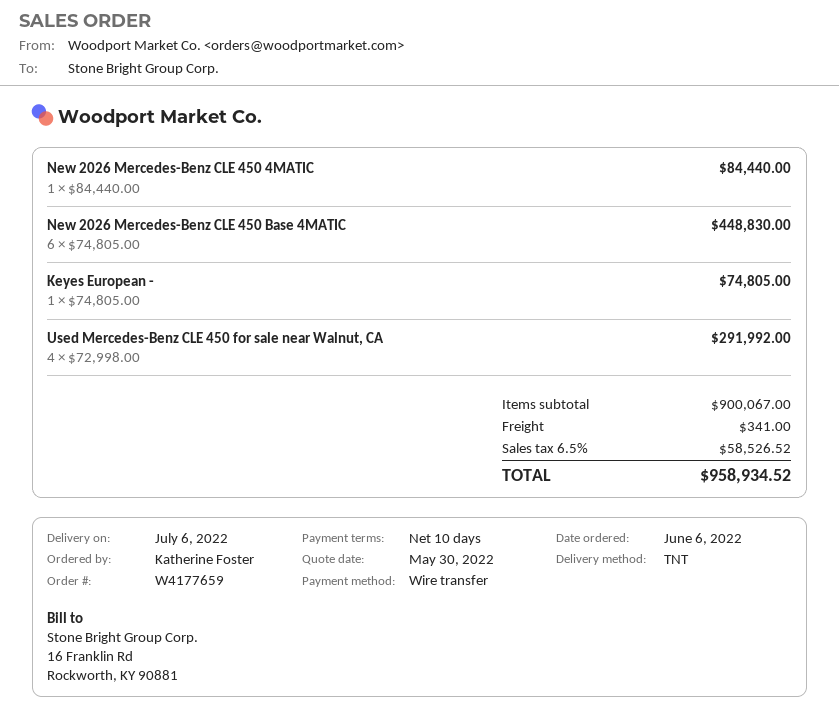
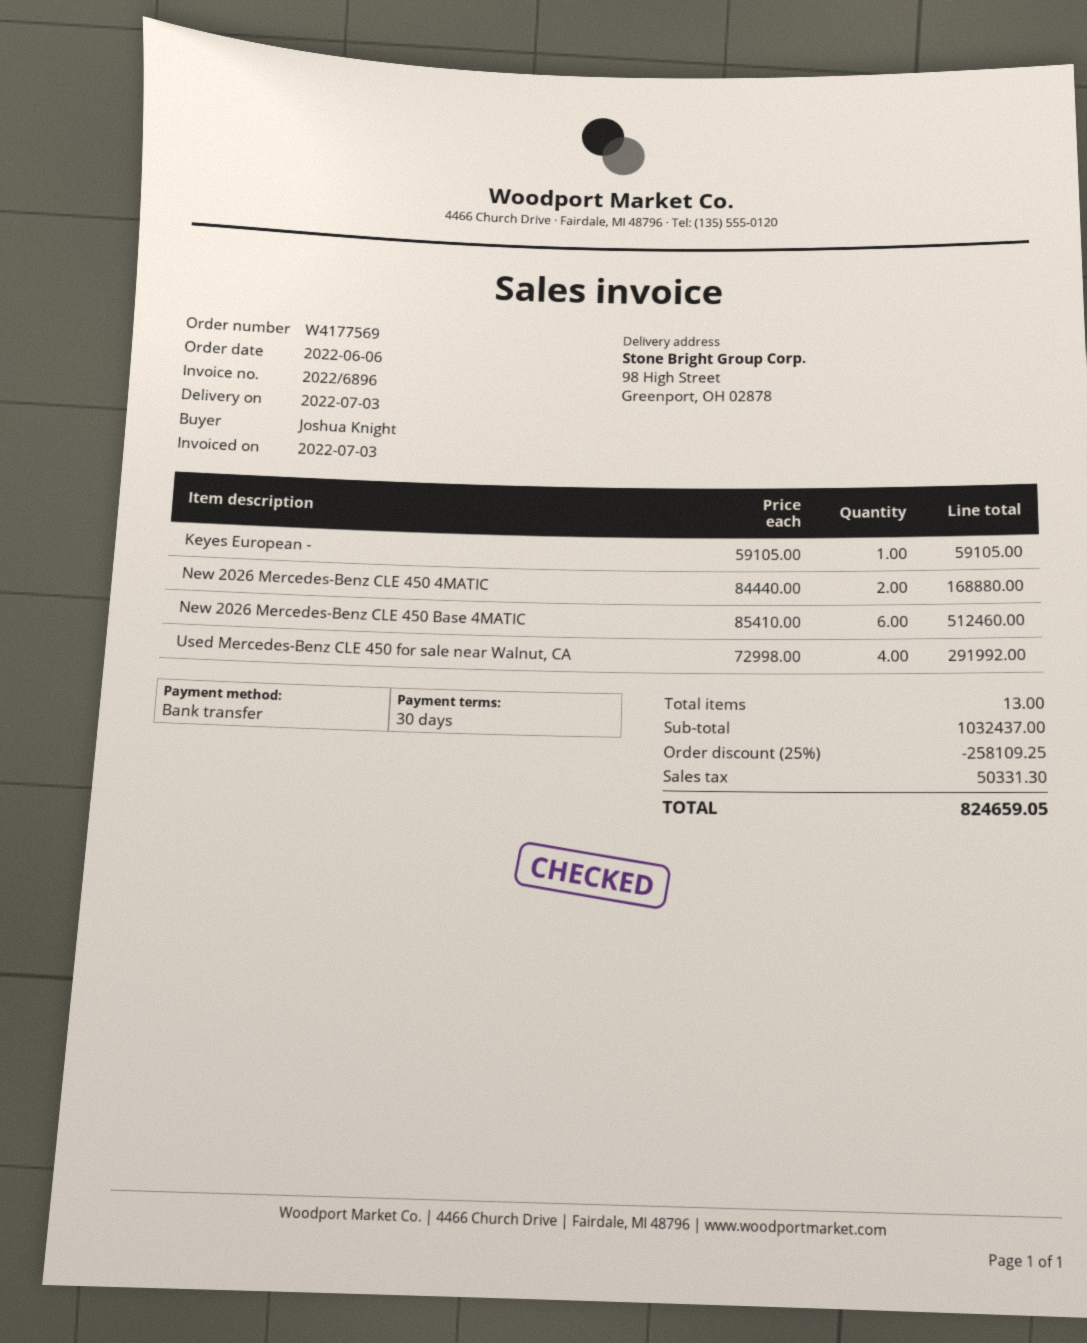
order number: W4177659 -> W4177569
delivery date: 2022-07-06 -> 2022-07-03
payment terms: 10 days -> 30 days
ordered by: Katherine Foster -> Joshua Knight
New 2026 Mercedes-Benz CLE 450 4MATIC: 1 x 84440.00 = 84440.00 -> 2 x 84440.00 = 168880.00
New 2026 Mercedes-Benz CLE 450 Base 4MATIC: 6 x 74805.00 = 448830.00 -> 6 x 85410.00 = 512460.00
Keyes European -: 1 x 74805.00 = 74805.00 -> 1 x 59105.00 = 59105.00
subtotal: 900067.00 -> 1032437.00
discount: none -> 25% = 258109.25
shipping: 341.00 -> none
tax: 58526.52 -> 50331.30
total: 958934.52 -> 824659.05

